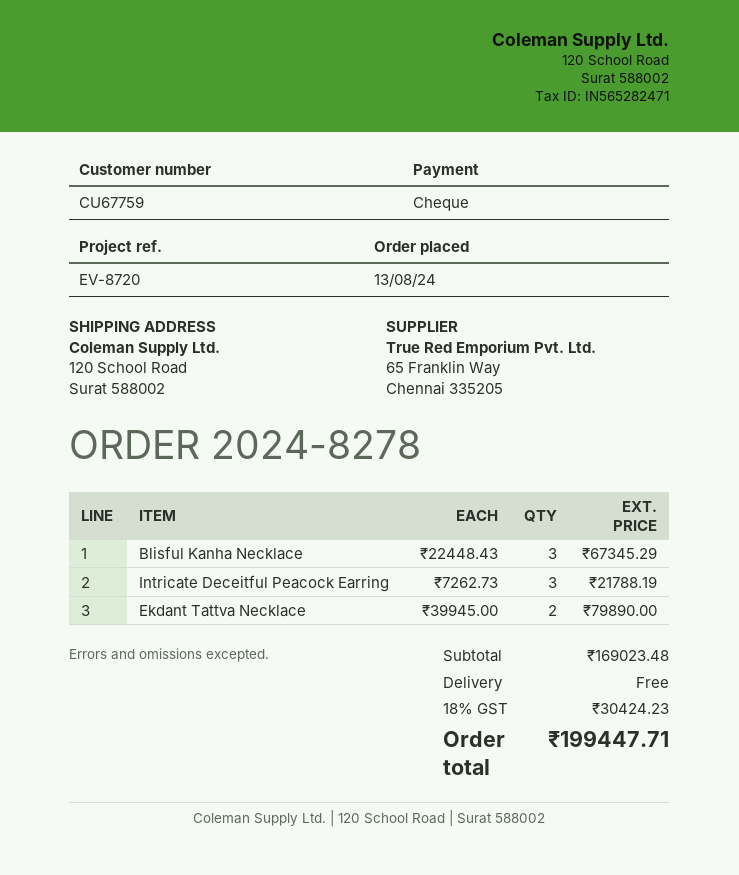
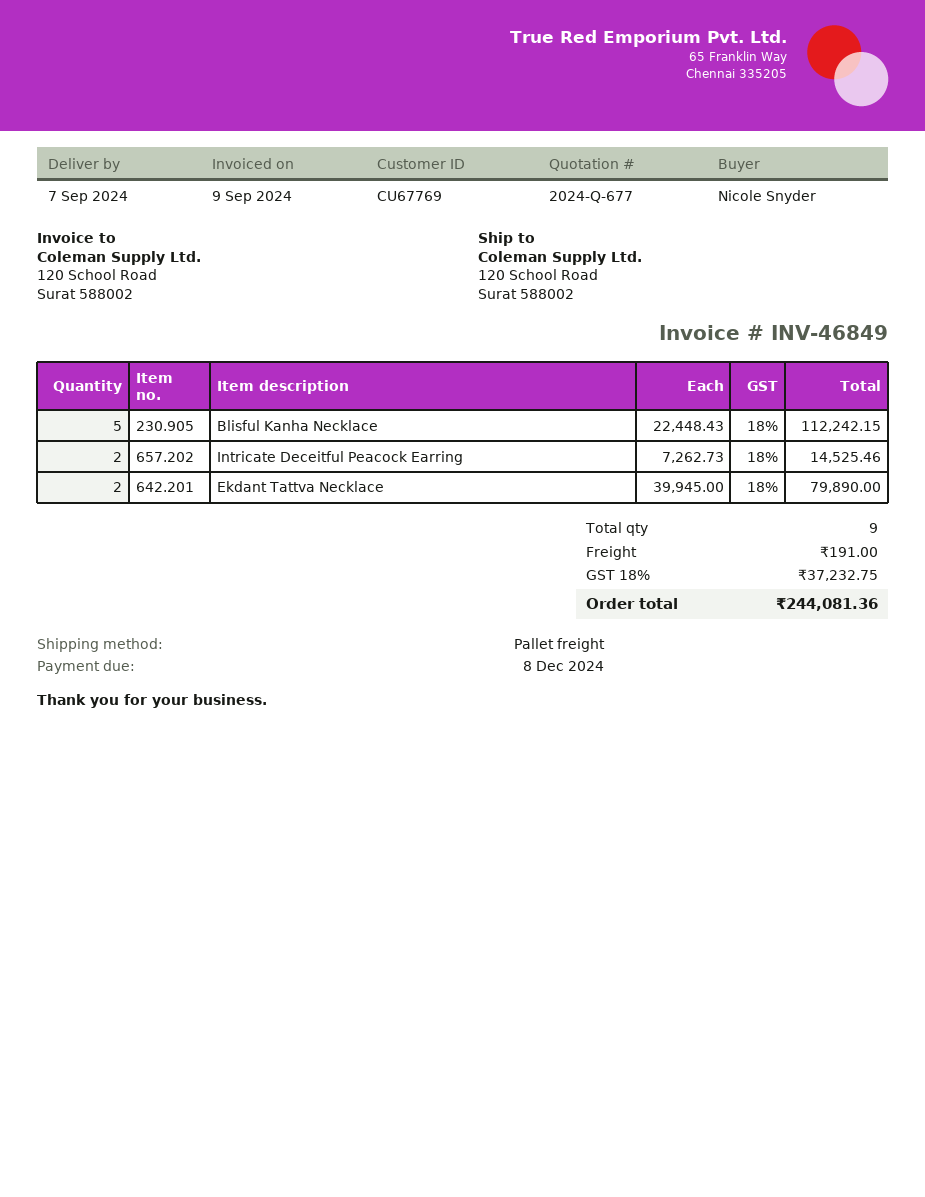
customer number: CU67759 -> CU67769
Blisful Kanha Necklace: 3 x 22448.43 = 67345.29 -> 5 x 22448.43 = 112242.15
Intricate Deceitful Peacock Earring: 3 x 7262.73 = 21788.19 -> 2 x 7262.73 = 14525.46
shipping: 0.00 -> 191.00
tax: 18% = 30424.23 -> 18% = 37232.75
total: 199447.71 -> 244081.36

